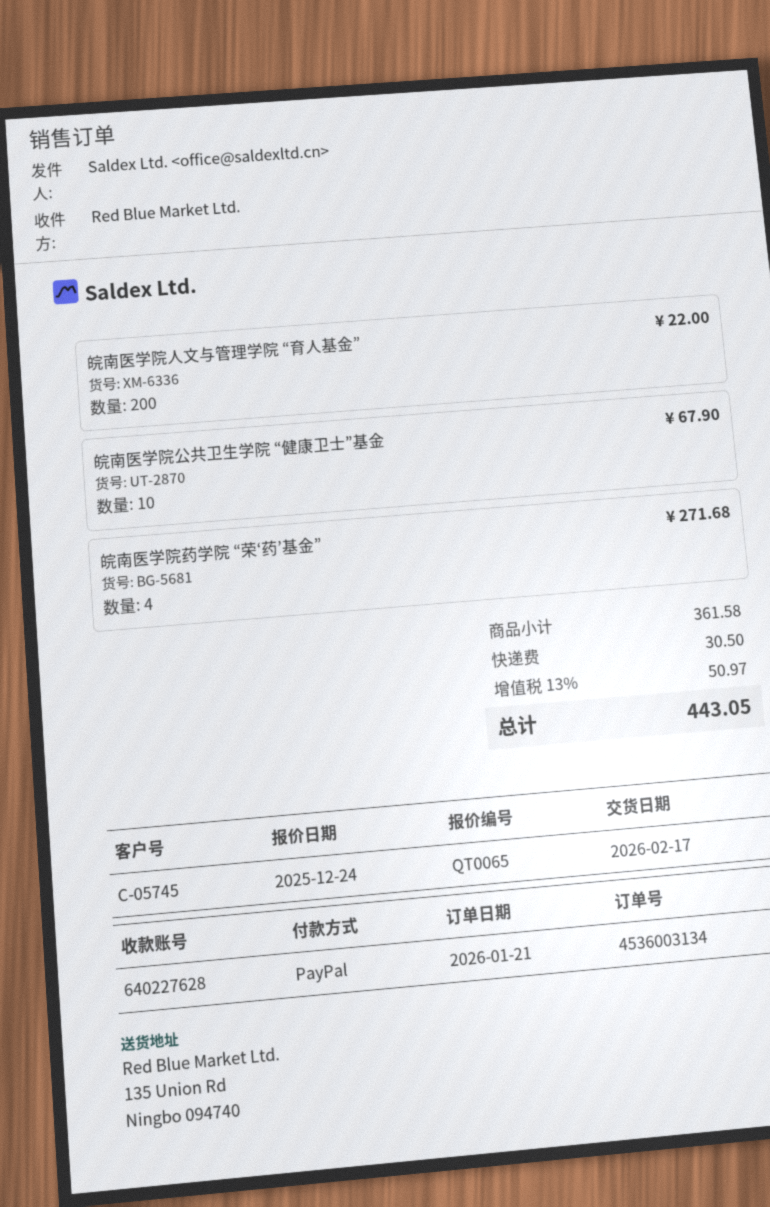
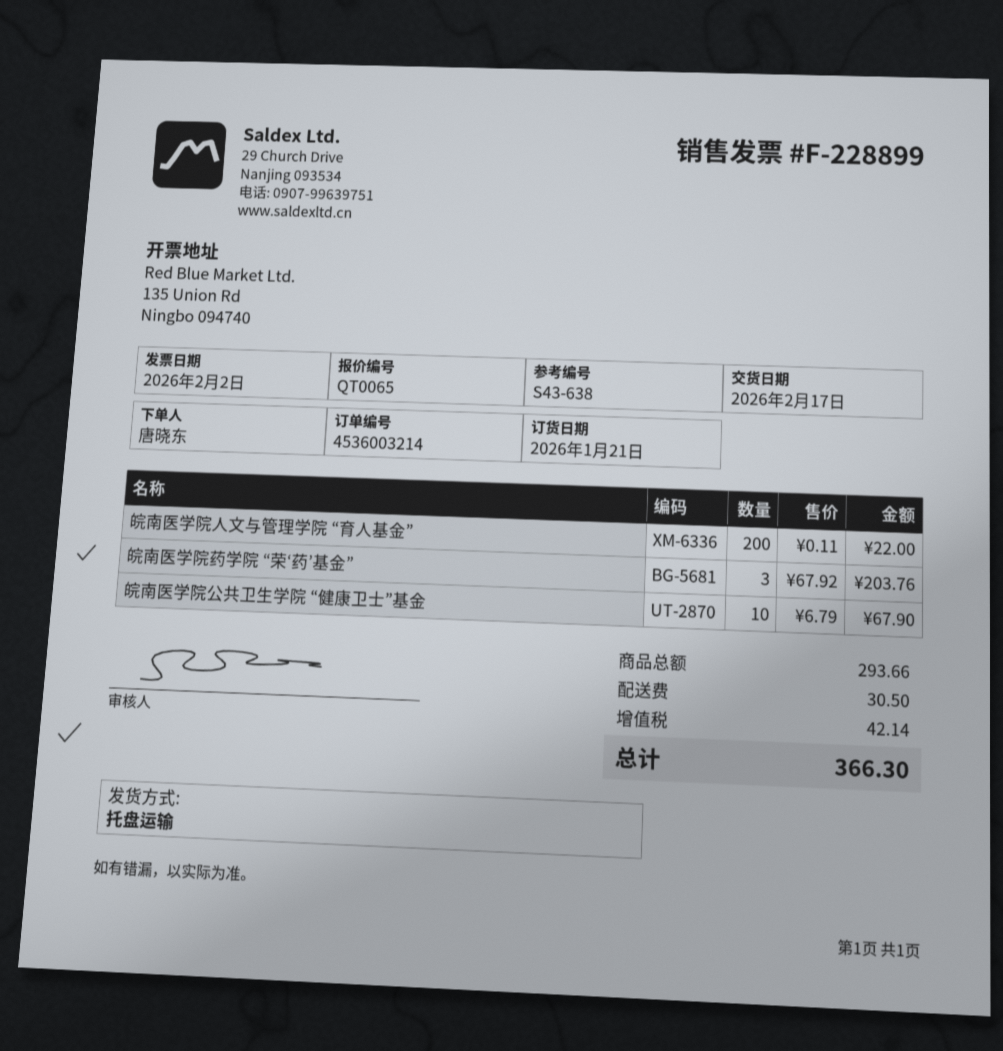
order number: 4536003134 -> 4536003214
皖南医学院药学院 “荣‘药’基金”: 4 for 271.68 -> 3 for 203.76
subtotal: 361.58 -> 293.66
tax: 50.97 -> 42.14
total: 443.05 -> 366.30

